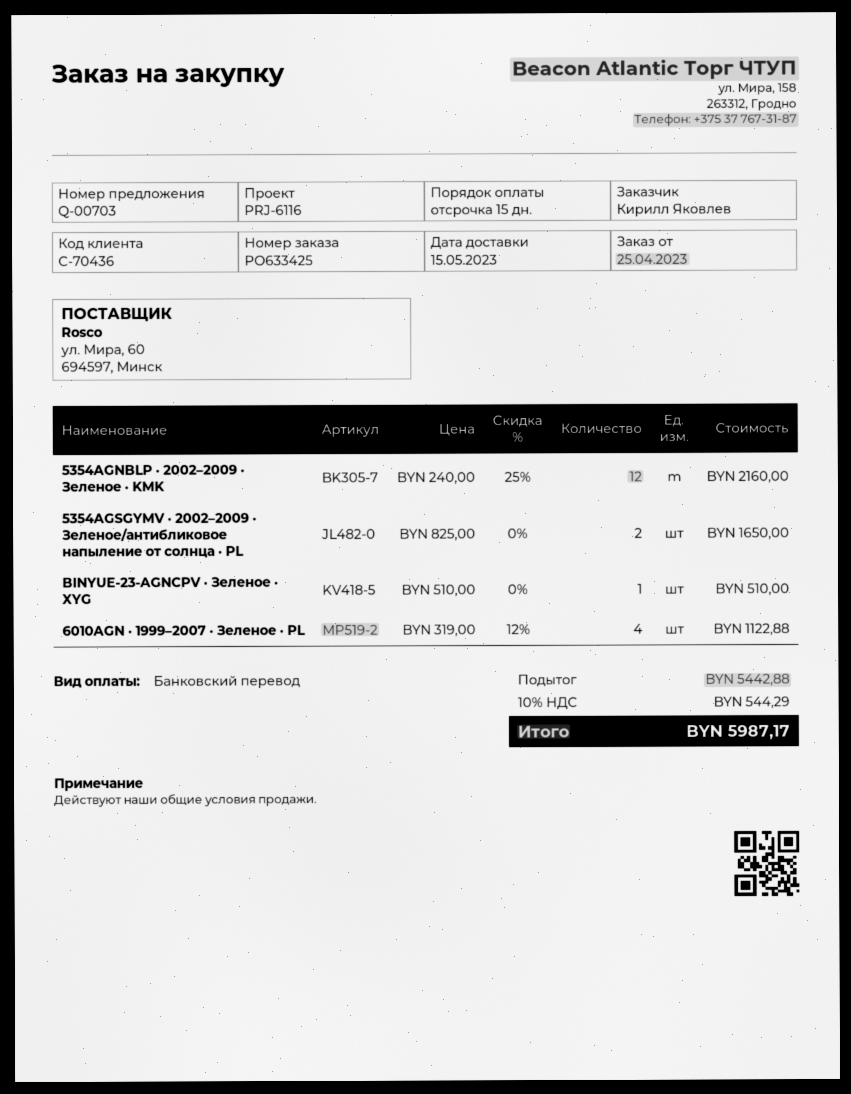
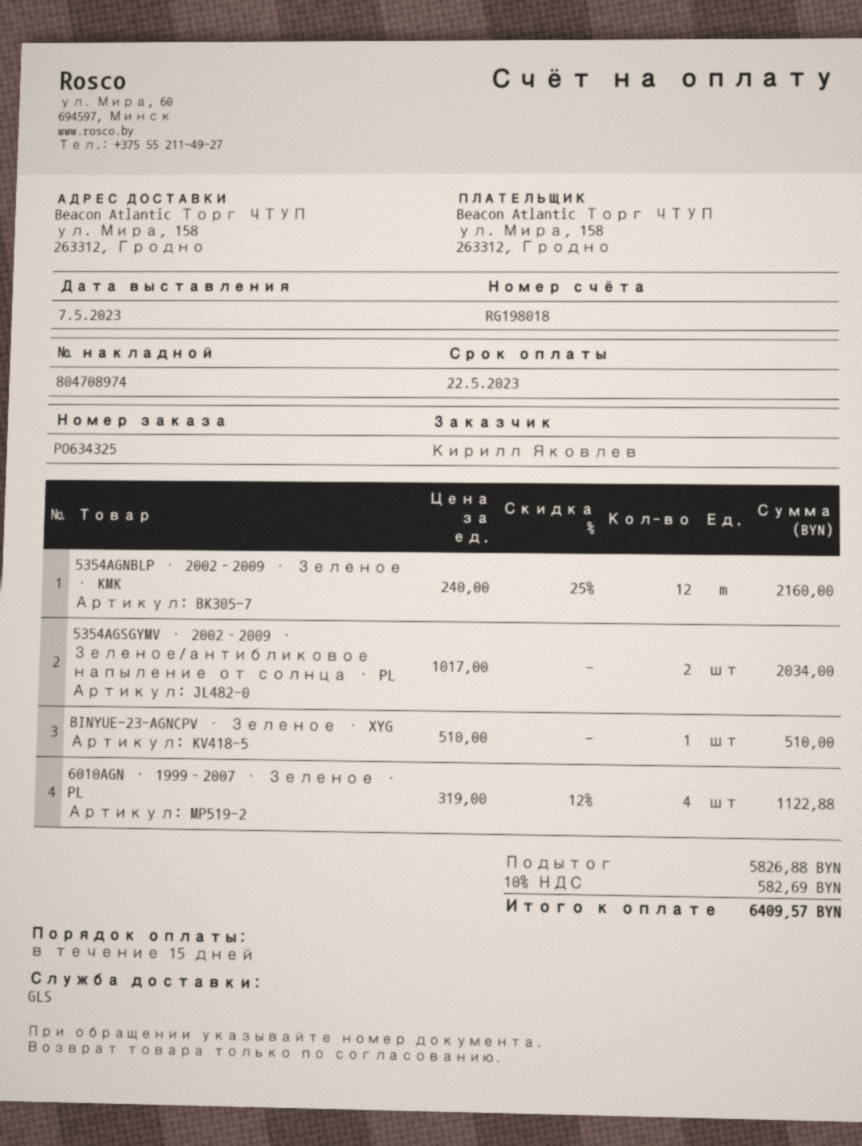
order number: PO633425 -> PO634325
5354AGSGYMV · 2002–2009 · Зеленое/антибликовое напыление от солнца · PL: 2 x 825.00 = 1650.00 -> 2 x 1017.00 = 2034.00
subtotal: 5442.88 -> 5826.88
tax: 10% = 544.29 -> 10% = 582.69
total: 5987.17 -> 6409.57

